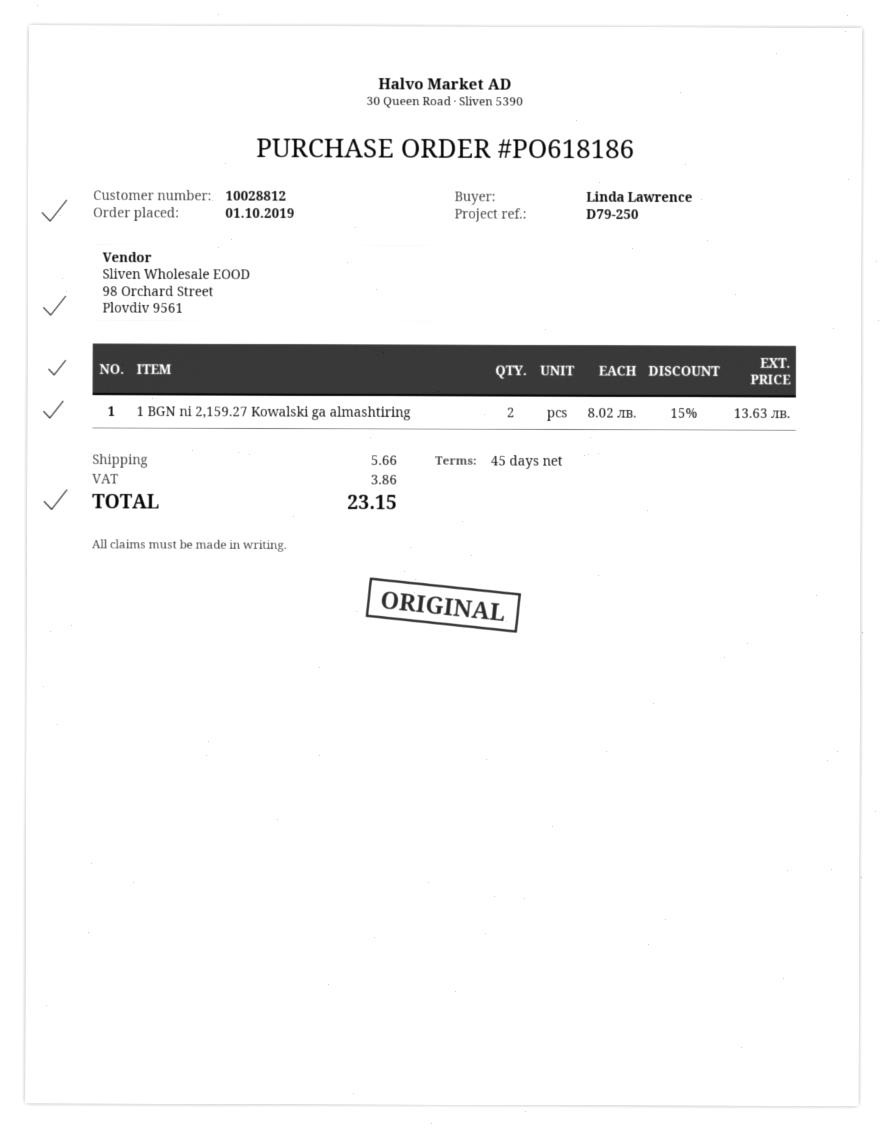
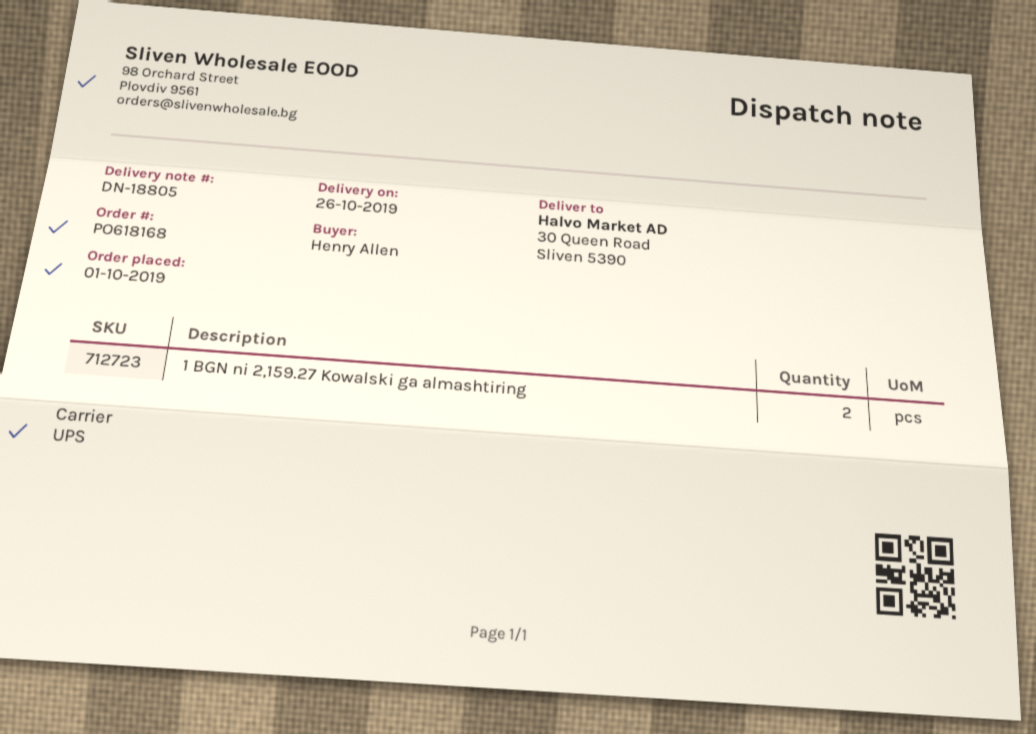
order number: PO618186 -> PO618168
ordered by: Linda Lawrence -> Henry Allen

